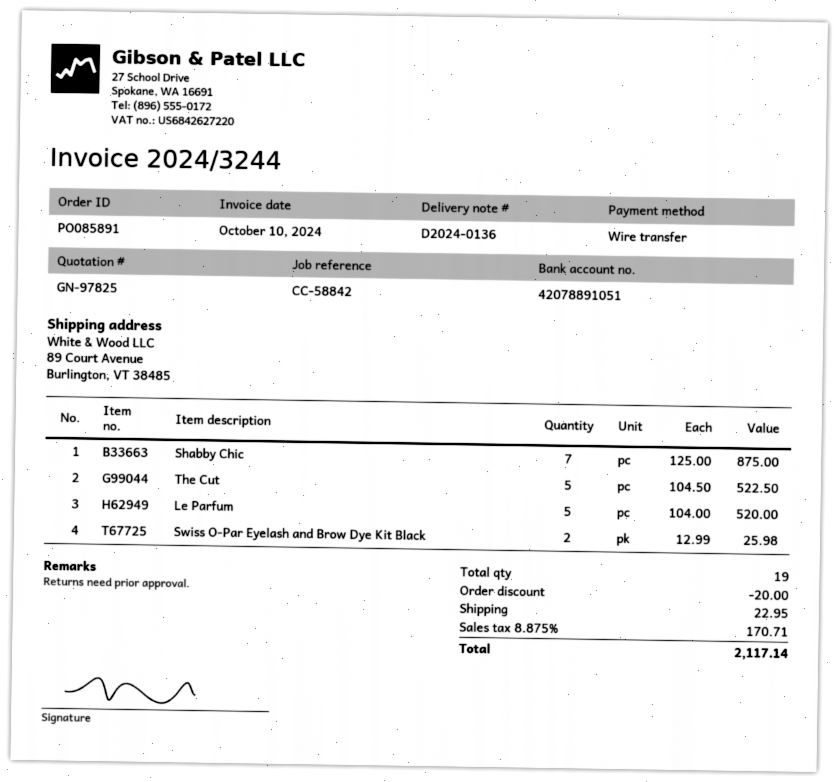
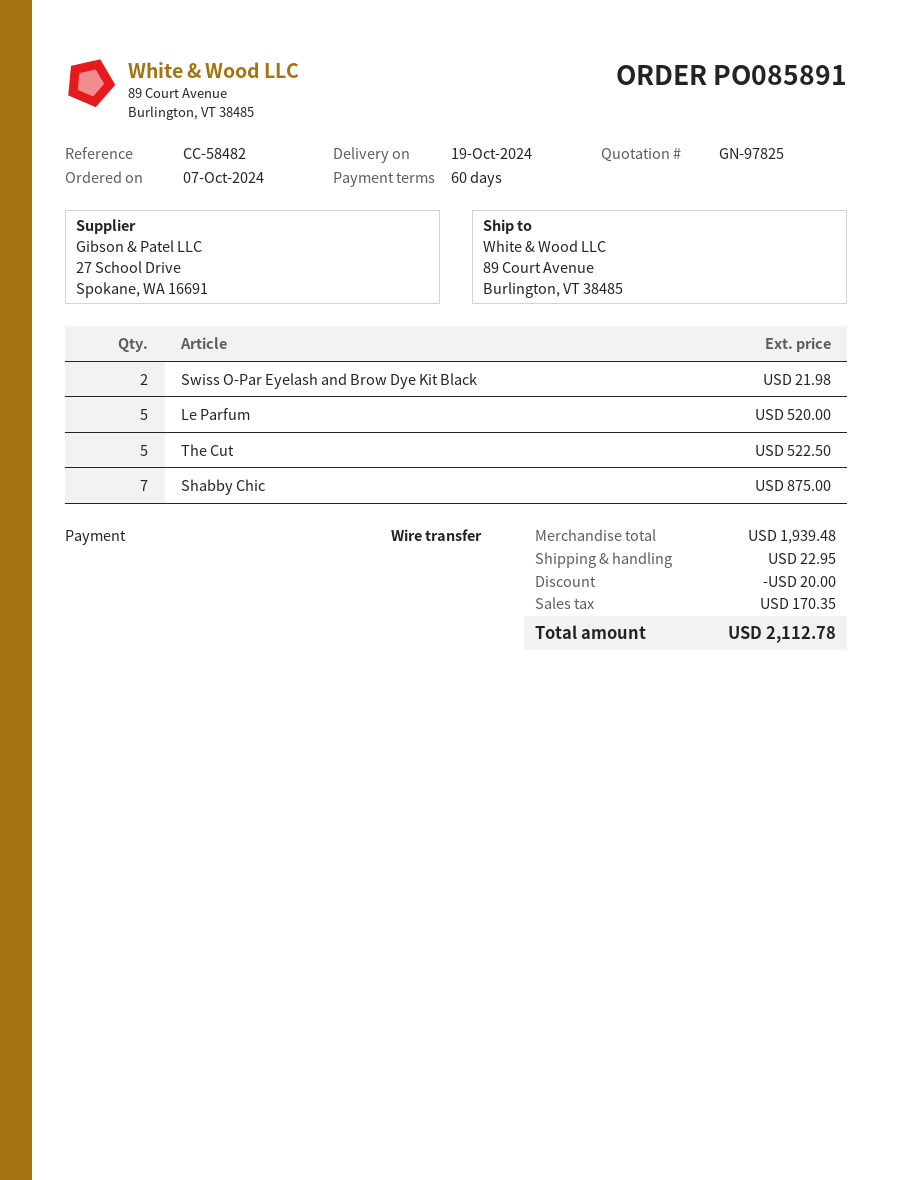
reference: CC-58842 -> CC-58482
Swiss O-Par Eyelash and Brow Dye Kit Black: 2 for 25.98 -> 2 for 21.98
tax: 170.71 -> 170.35
total: 2117.14 -> 2112.78

